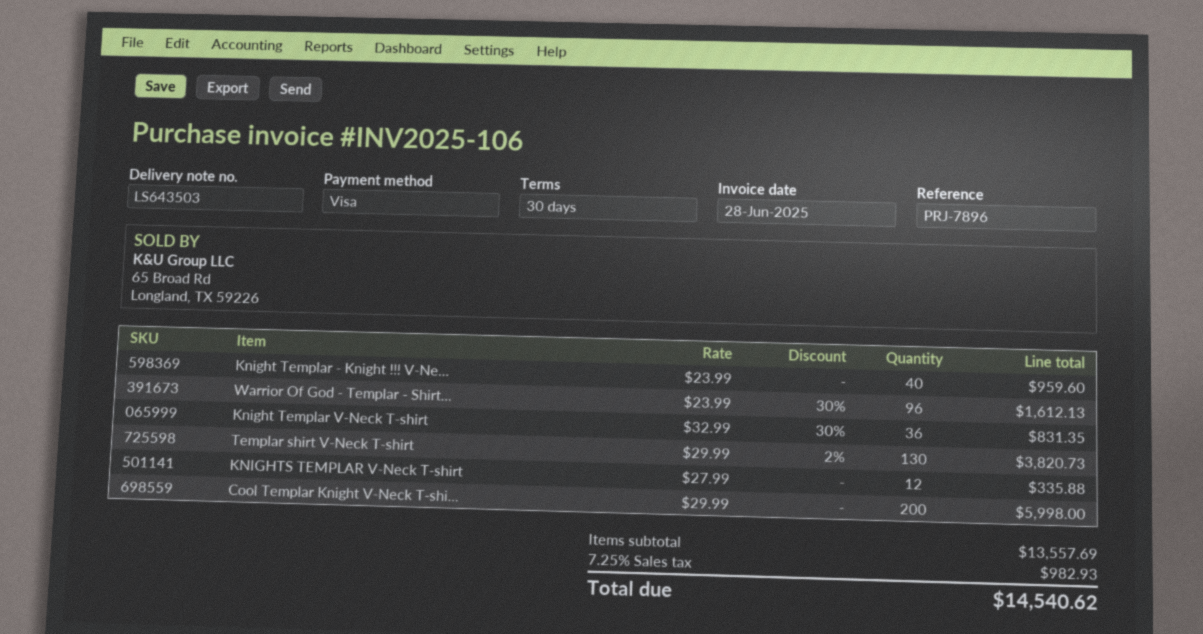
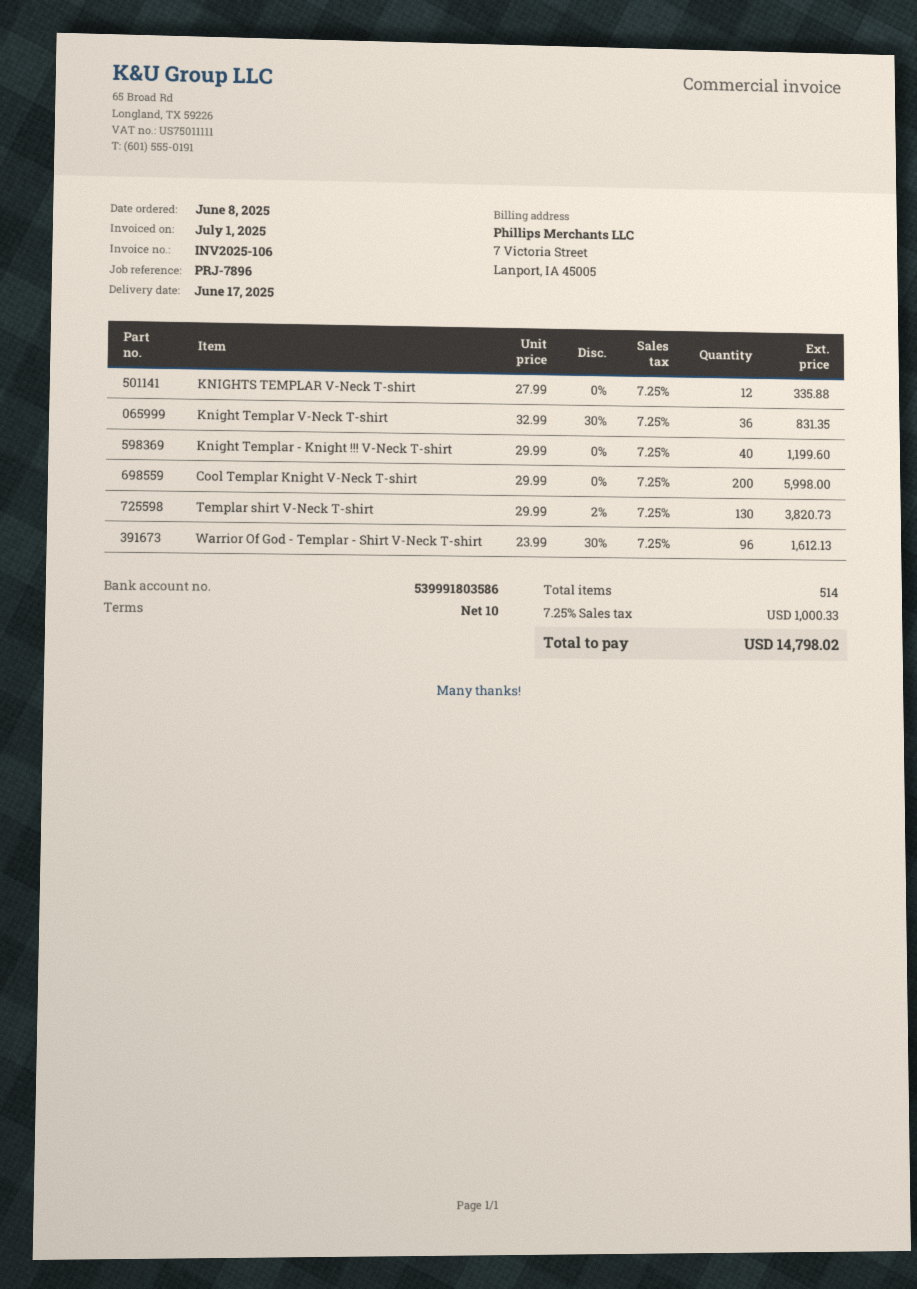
invoice date: 2025-06-28 -> 2025-07-01
payment terms: 30 days -> 10 days
Knight Templar - Knight !!! V-Ne...: 40 x 23.99 = 959.60 -> 40 x 29.99 = 1199.60
tax: 7.25% = 982.93 -> 7.25% = 1000.33
total: 14540.62 -> 14798.02

